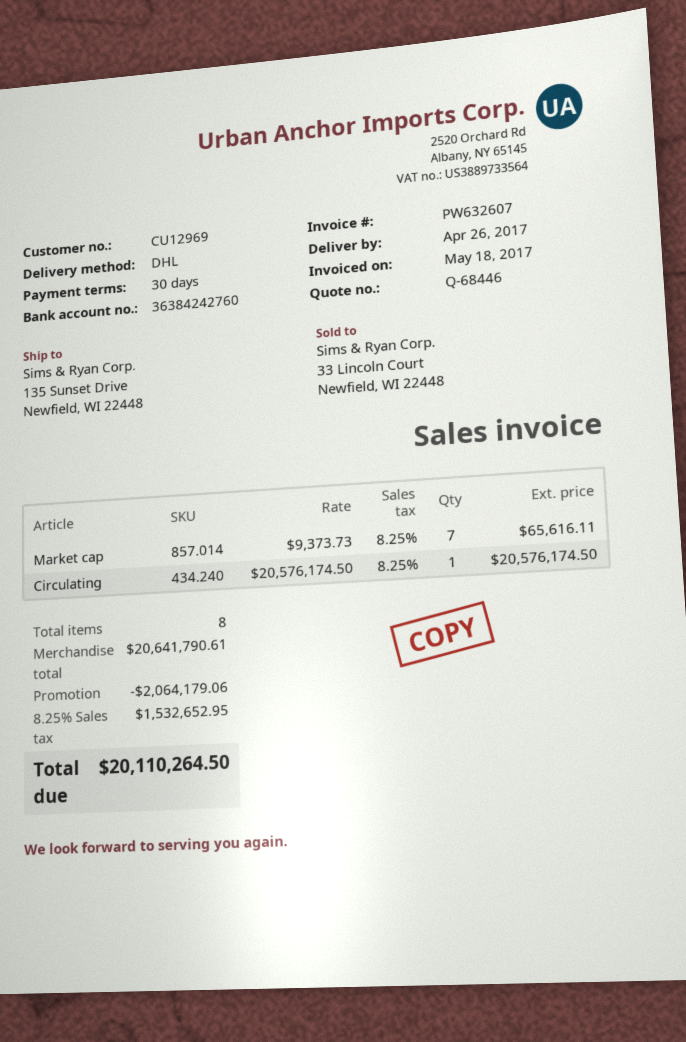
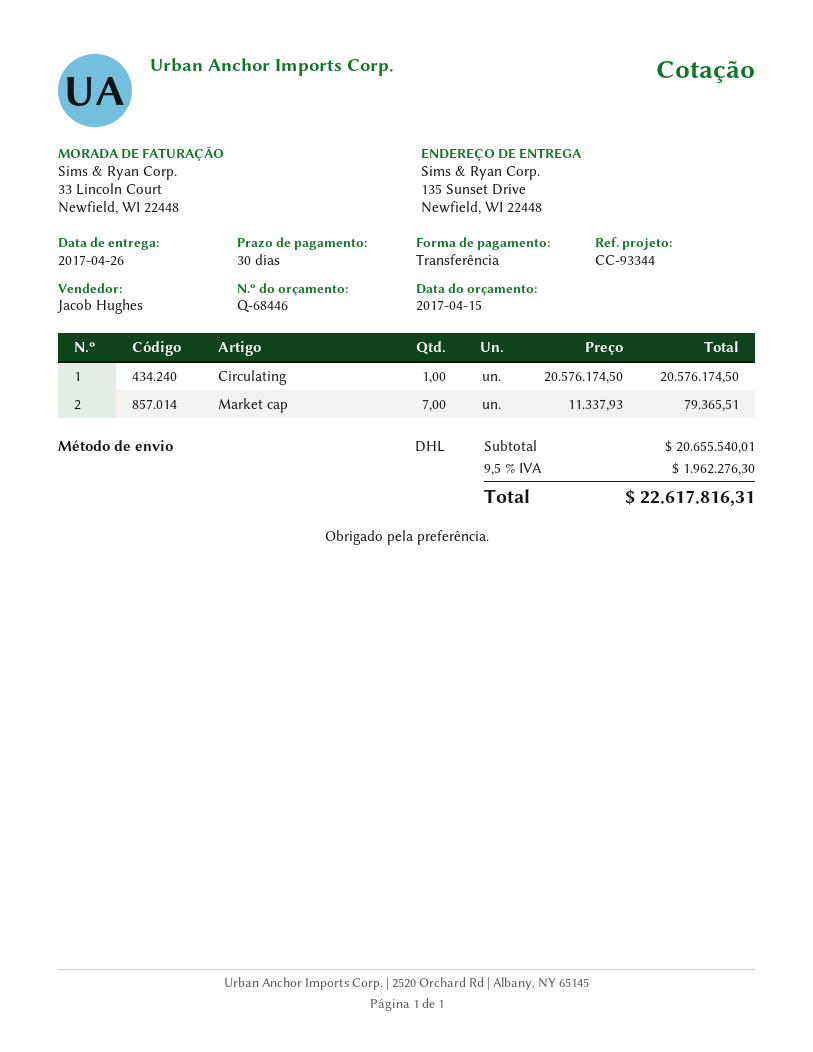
Market cap: 7 x 9373.73 = 65616.11 -> 7 x 11337.93 = 79365.51
subtotal: 20641790.61 -> 20655540.01
discount: 2064179.06 -> none
tax: 8.25% = 1532652.95 -> 9.5% = 1962276.30
total: 20110264.50 -> 22617816.31

